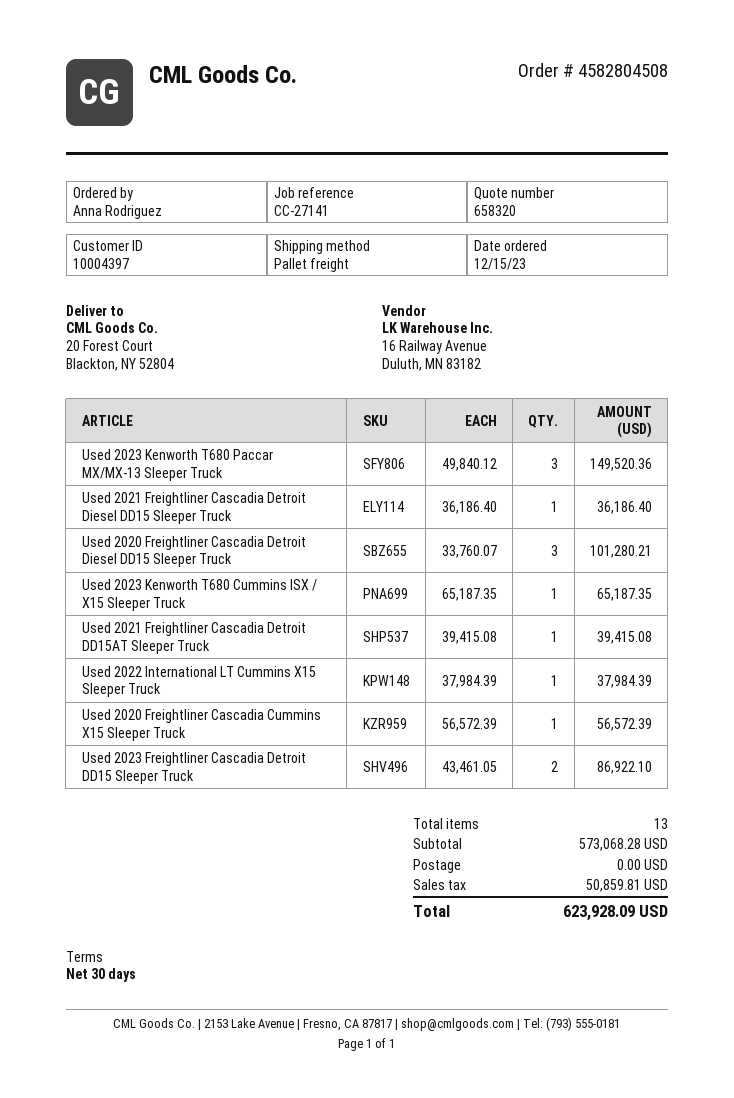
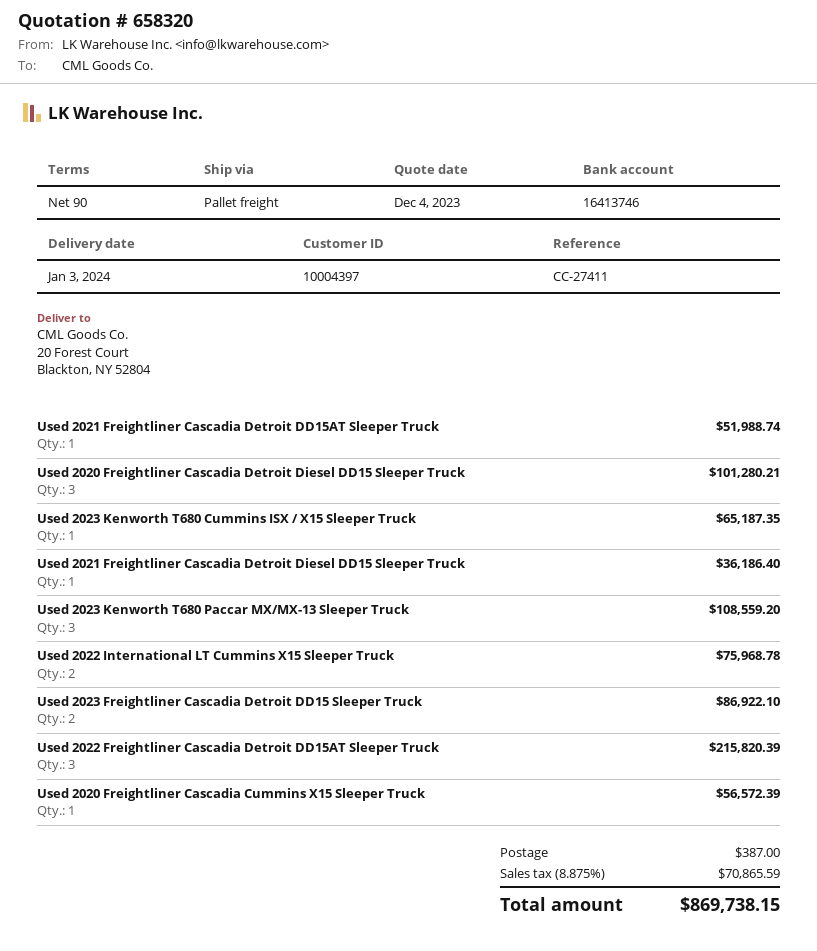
payment terms: 30 days -> 90 days
reference: CC-27141 -> CC-27411
Used 2023 Kenworth T680 Paccar MX/MX-13 Sleeper Truck: 3 for 149520.36 -> 3 for 108559.20
Used 2021 Freightliner Cascadia Detroit DD15AT Sleeper Truck: 1 for 39415.08 -> 1 for 51988.74
Used 2022 International LT Cummins X15 Sleeper Truck: 1 for 37984.39 -> 2 for 75968.78
Used 2022 Freightliner Cascadia Detroit DD15AT Sleeper Truck: none -> 3 for 215820.39
shipping: 0.00 -> 387.00
tax: 50859.81 -> 70865.59
total: 623928.09 -> 869738.15

